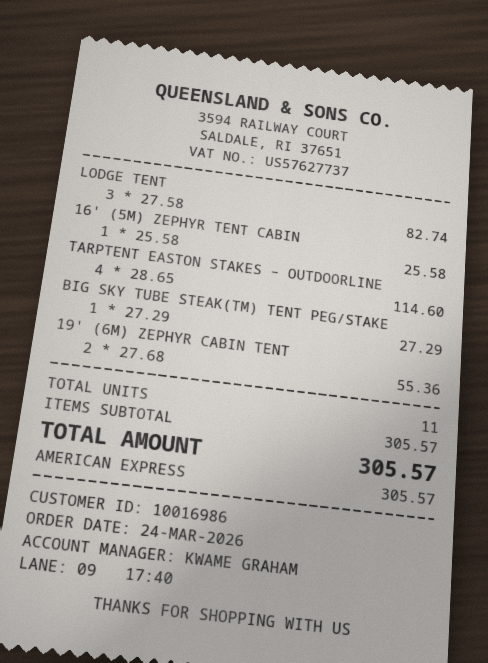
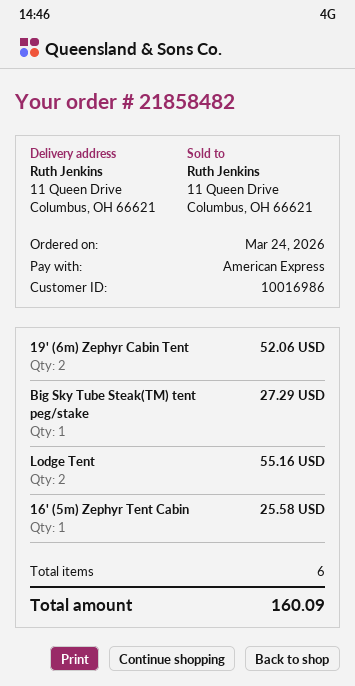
LODGE TENT: 3 for 82.74 -> 2 for 55.16
TARPTENT EASTON STAKES – OUTDOORLINE: 4 for 114.60 -> none
19' (6M) ZEPHYR CABIN TENT: 2 for 55.36 -> 2 for 52.06
total quantity: 11 -> 6
total: 305.57 -> 160.09

